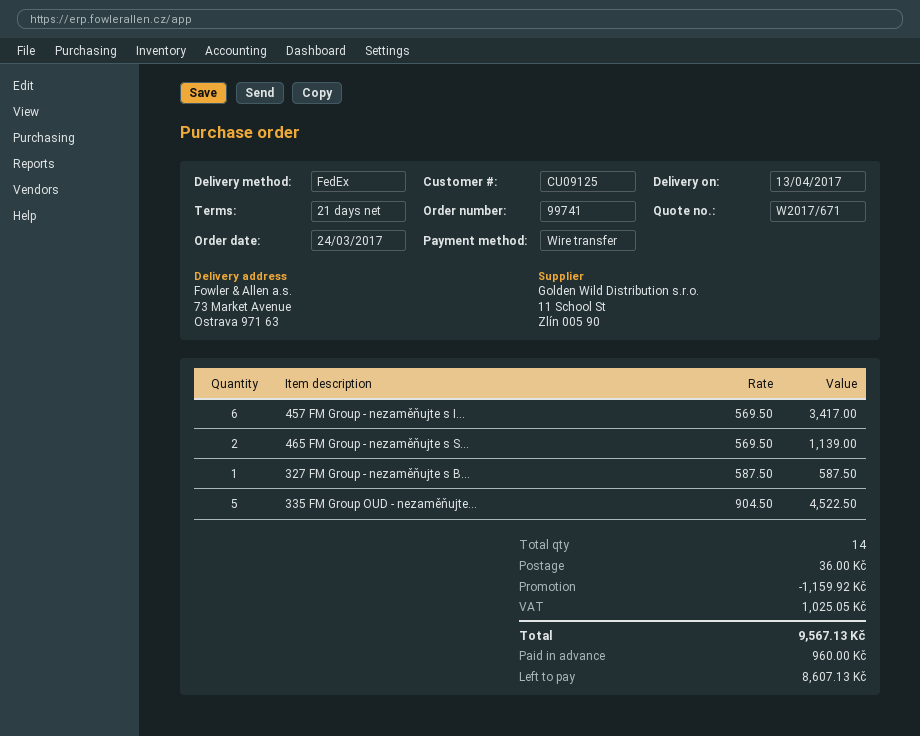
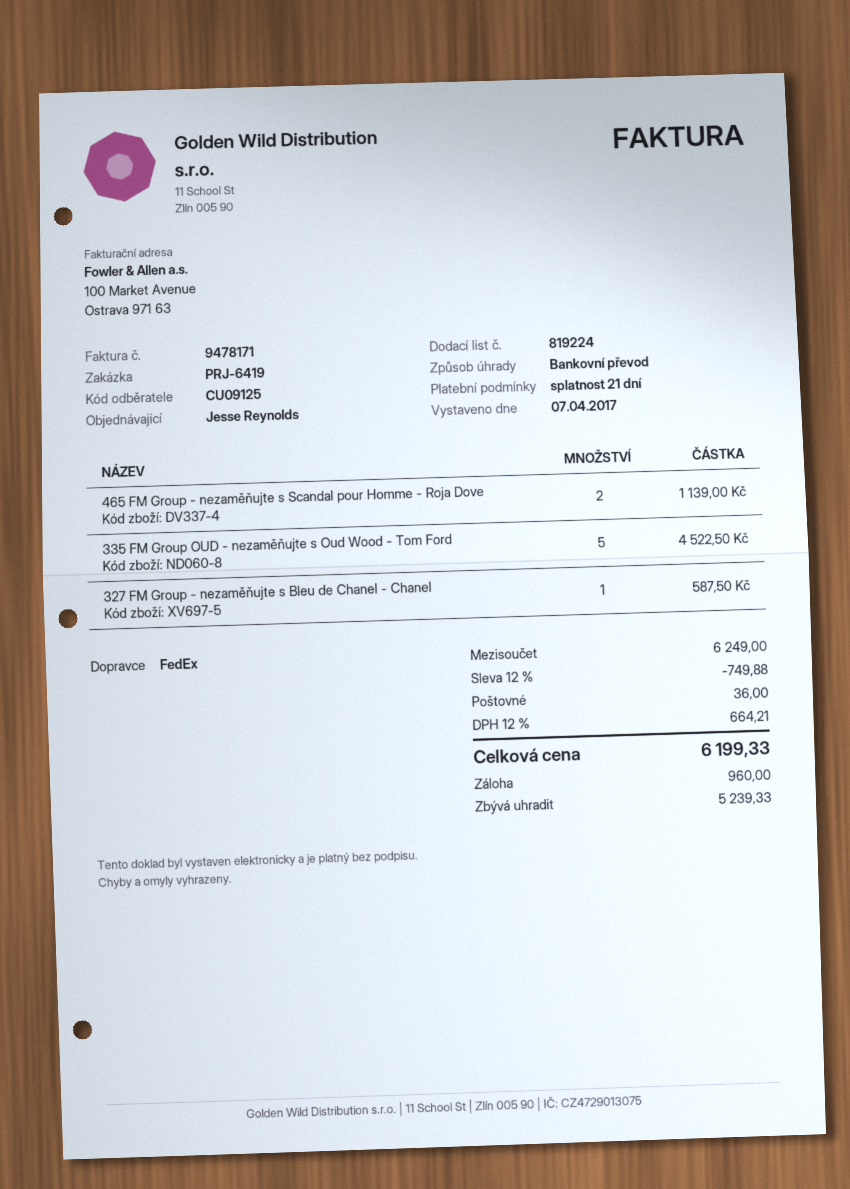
457 FM Group - nezaměňujte s I...: 6 for 3417.00 -> none
discount: 1159.92 -> 749.88
tax: 1025.05 -> 664.21
total: 9567.13 -> 6199.33
balance: 8607.13 -> 5239.33

